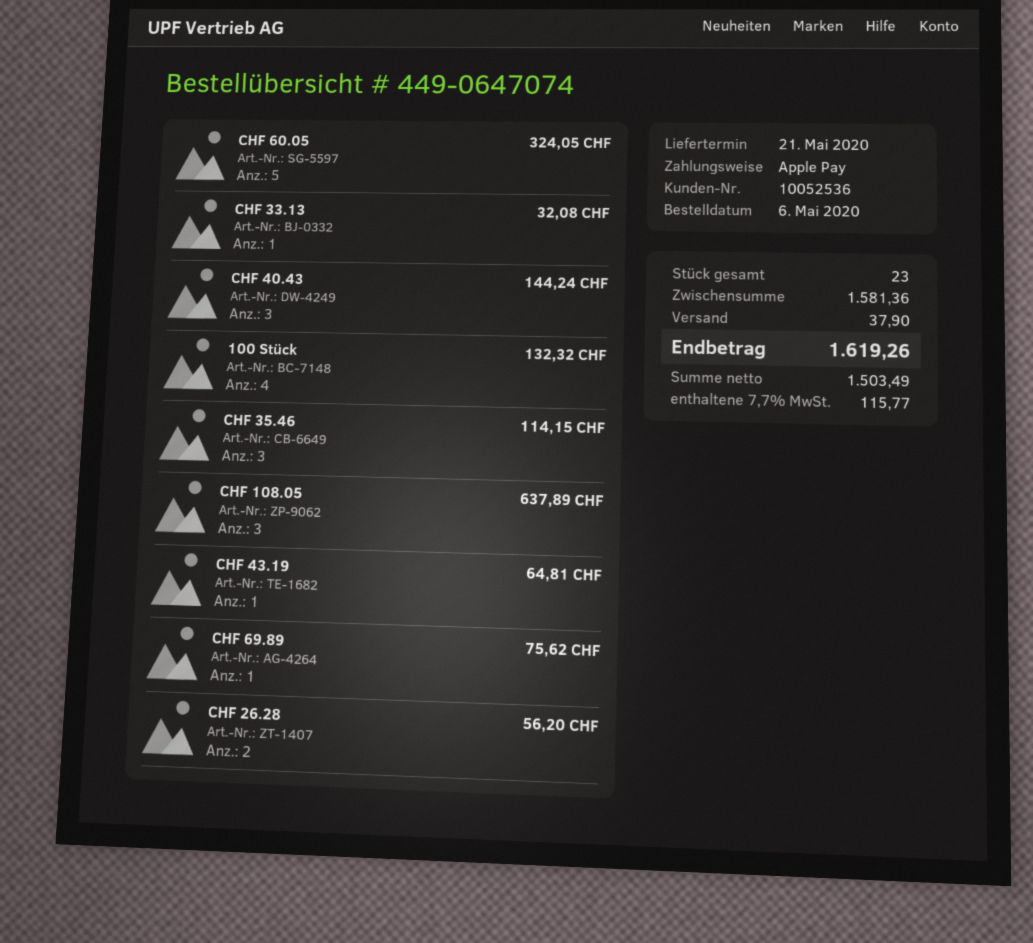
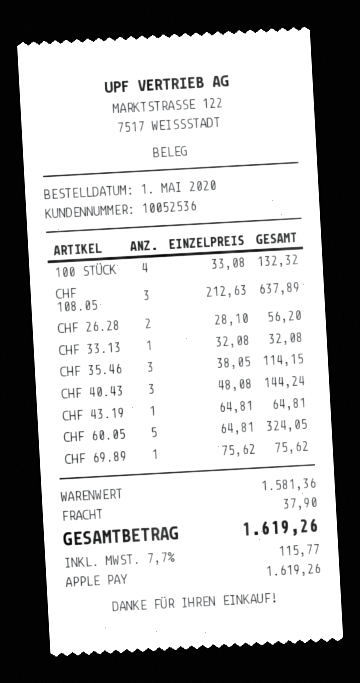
order date: 2020-05-06 -> 2020-05-01

